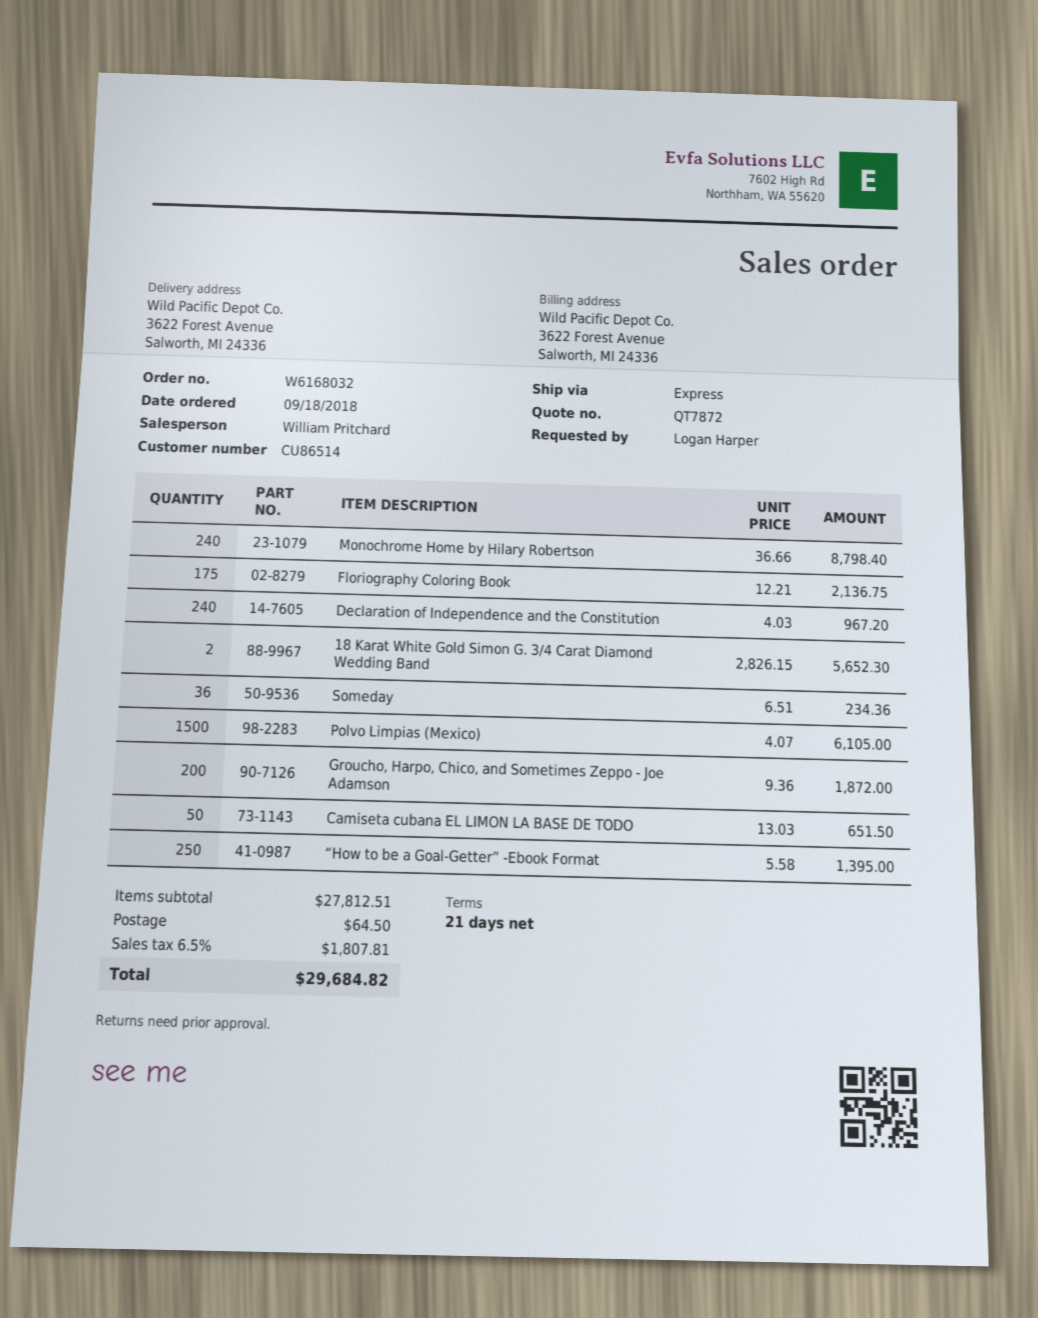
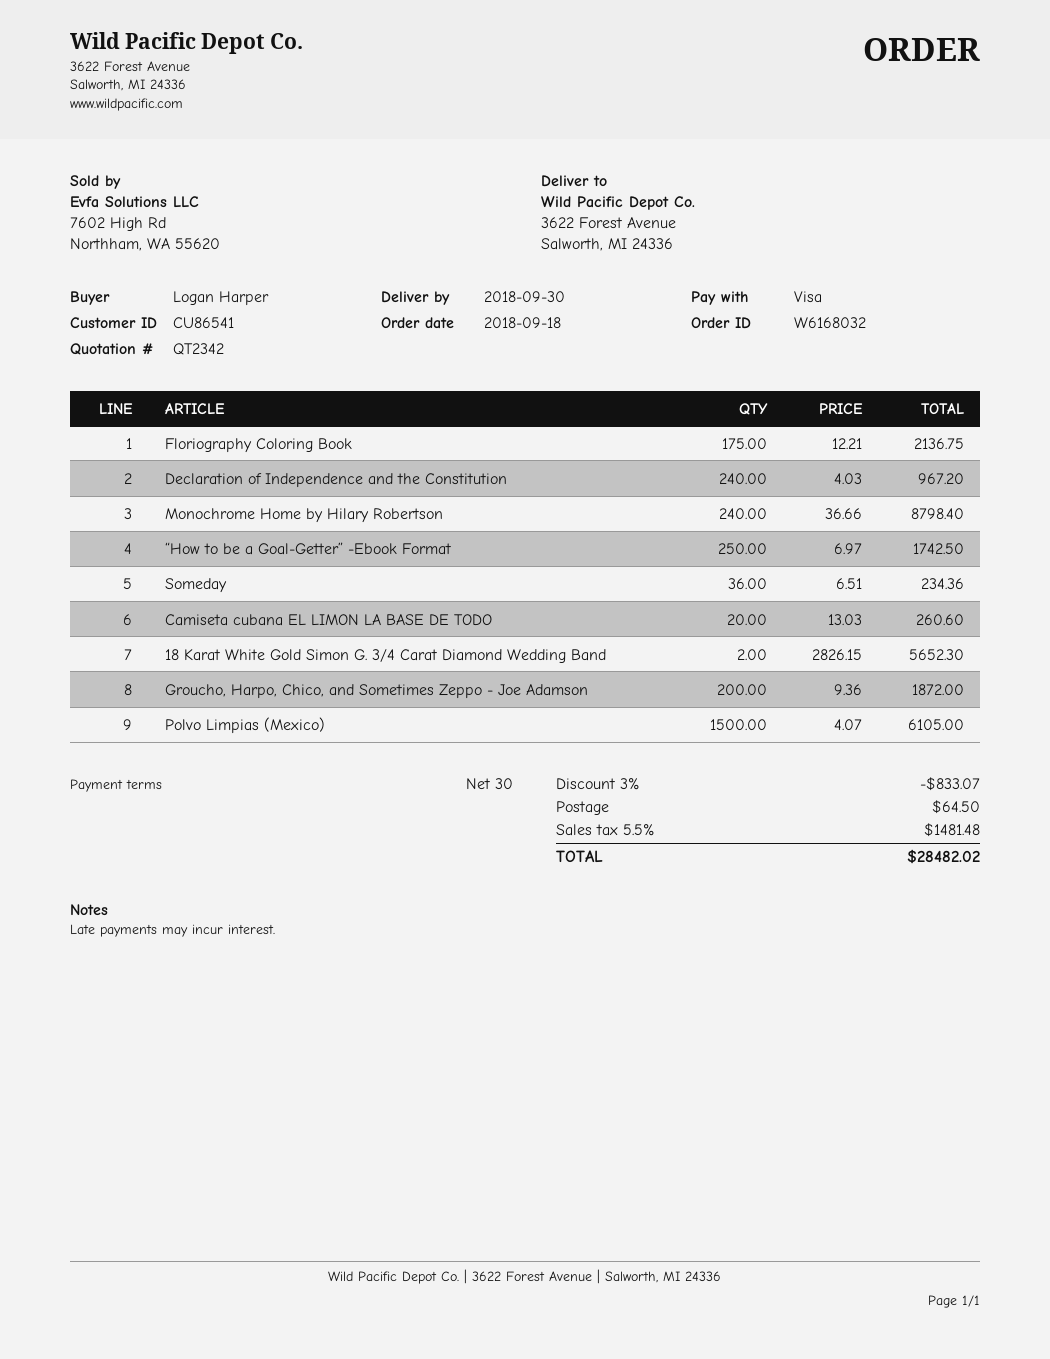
quote number: QT7872 -> QT2342
payment terms: 21 days -> 30 days
customer number: CU86514 -> CU86541
Camiseta cubana EL LIMON LA BASE DE TODO: 50 x 13.03 = 651.50 -> 20 x 13.03 = 260.60
“How to be a Goal-Getter” -Ebook Format: 250 x 5.58 = 1395.00 -> 250 x 6.97 = 1742.50
discount: none -> 3% = 833.07
tax: 6.5% = 1807.81 -> 5.5% = 1481.48
total: 29684.82 -> 28482.02

